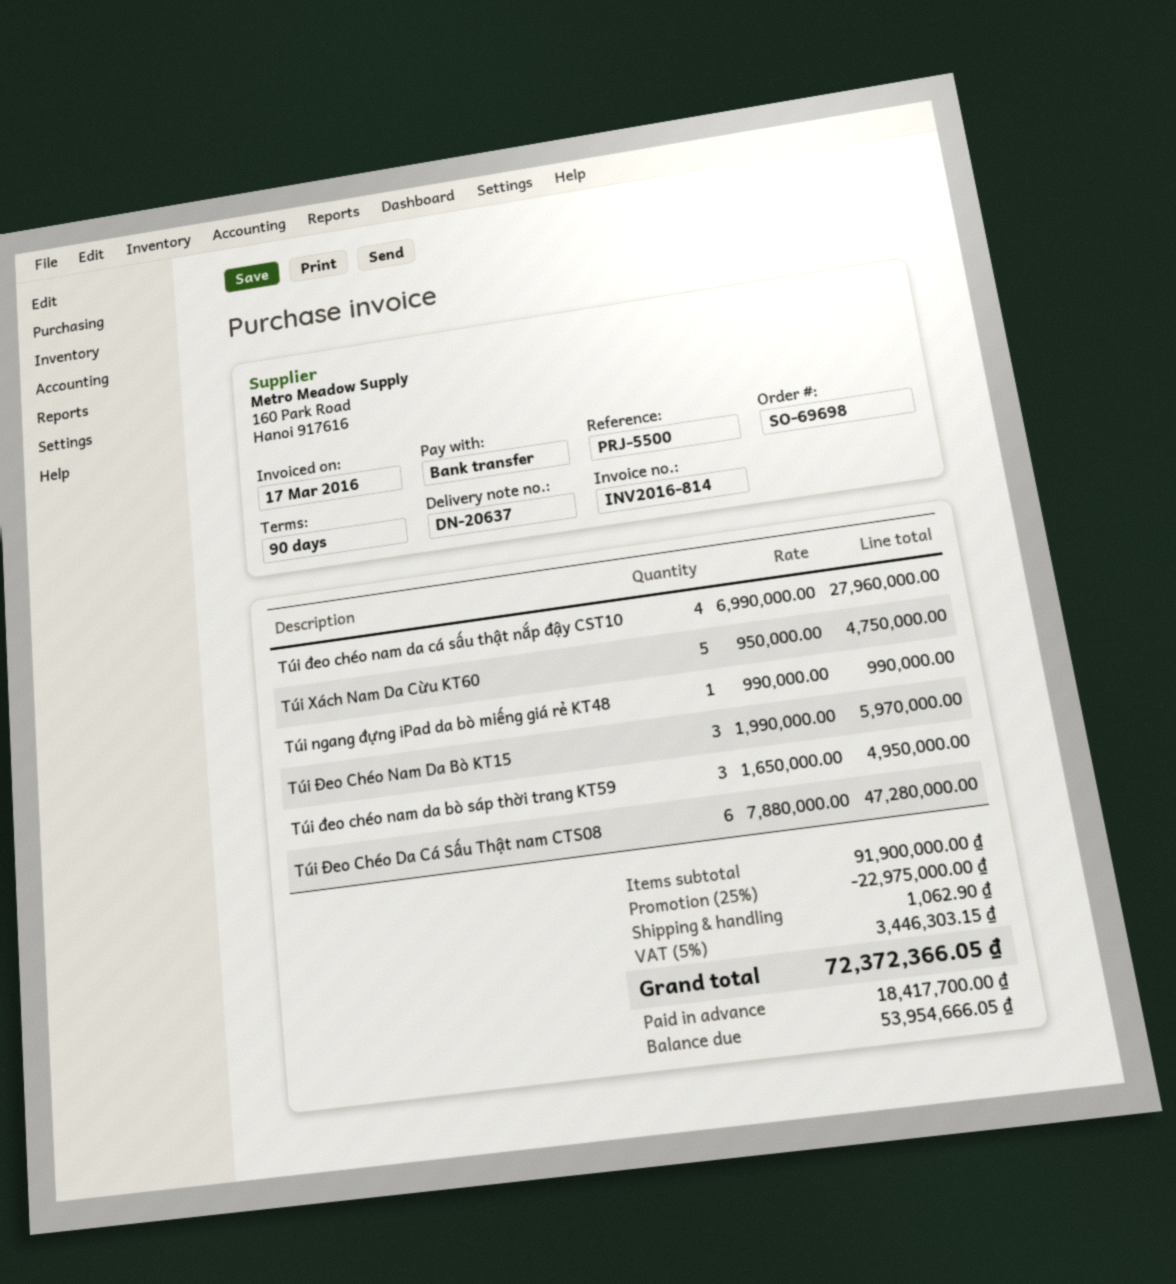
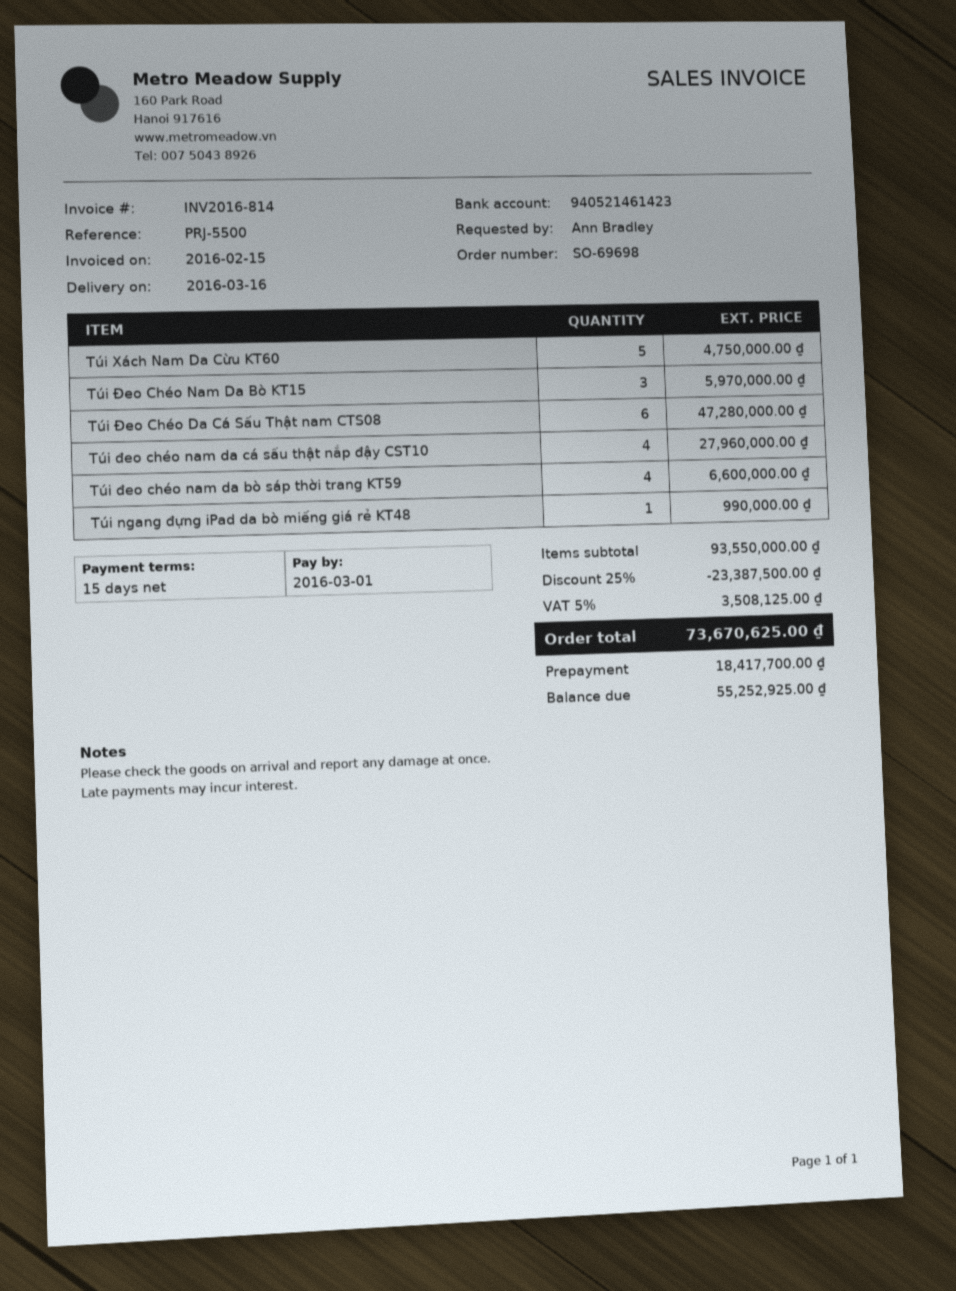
invoice date: 2016-03-17 -> 2016-02-15
payment terms: 90 days -> 15 days
Túi đeo chéo nam da bò sáp thời trang KT59: 3 for 4950000.00 -> 4 for 6600000.00
subtotal: 91900000.00 -> 93550000.00
discount: 25% = 22975000.00 -> 25% = 23387500.00
shipping: 1062.90 -> none
tax: 5% = 3446303.15 -> 5% = 3508125.00
total: 72372366.05 -> 73670625.00
balance: 53954666.05 -> 55252925.00

